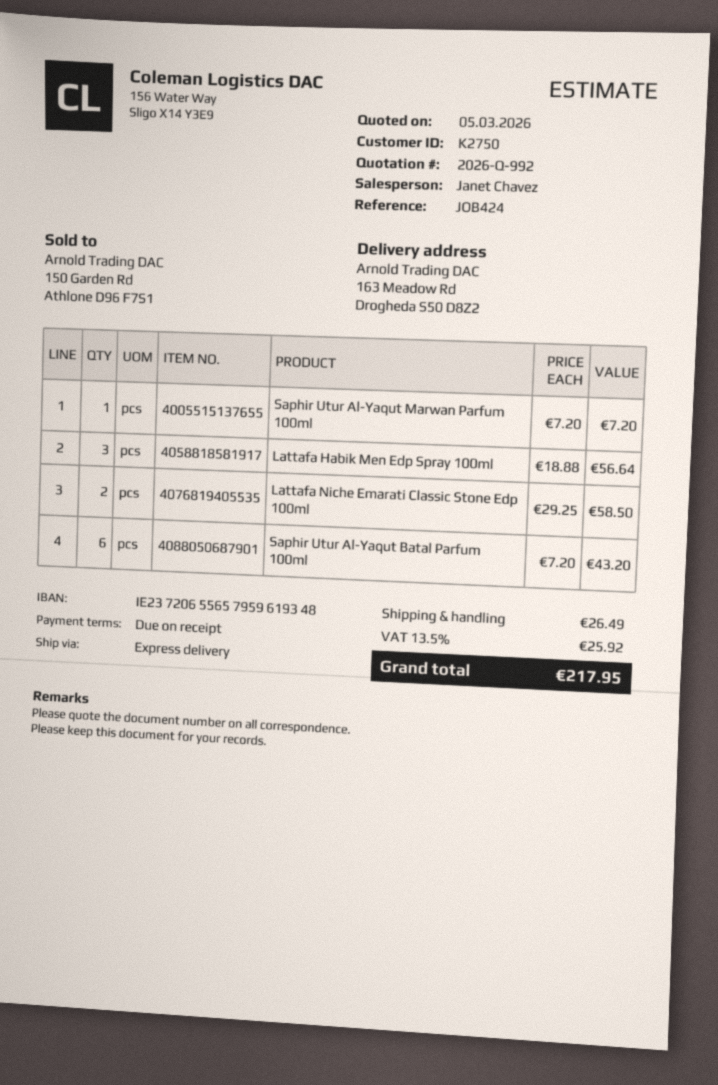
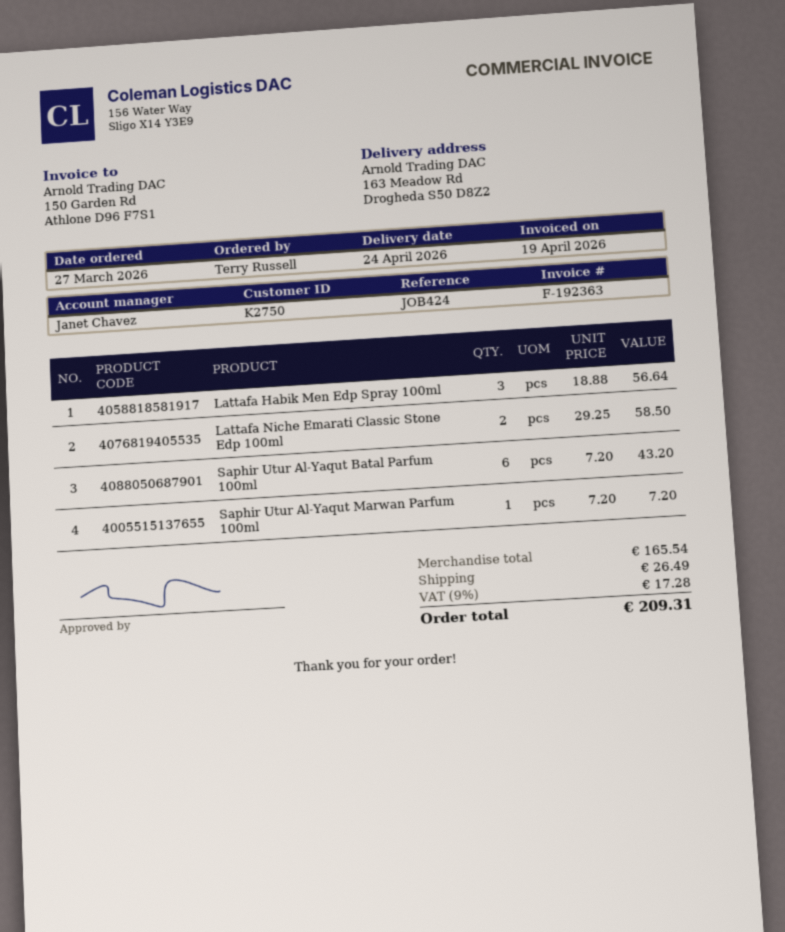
tax: 13.5% = 25.92 -> 9% = 17.28
total: 217.95 -> 209.31

